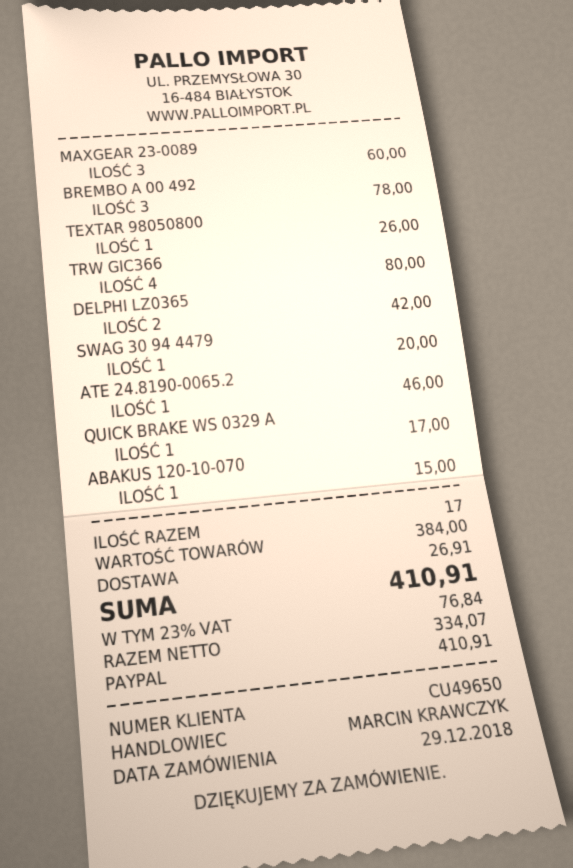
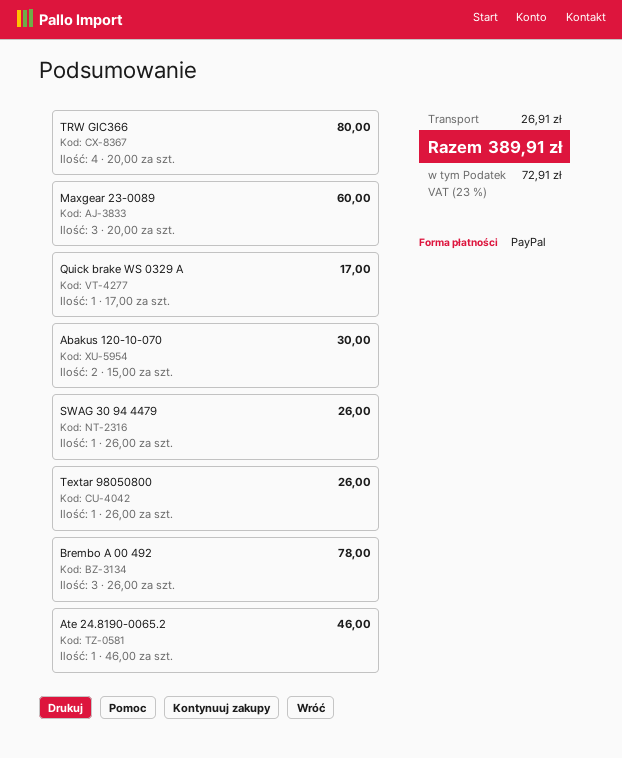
DELPHI LZ0365: 2 for 42.00 -> none
SWAG 30 94 4479: 1 for 20.00 -> 1 for 26.00
ABAKUS 120-10-070: 1 for 15.00 -> 2 for 30.00
tax: 23% = 76.84 -> 23% = 72.91
total: 410.91 -> 389.91

